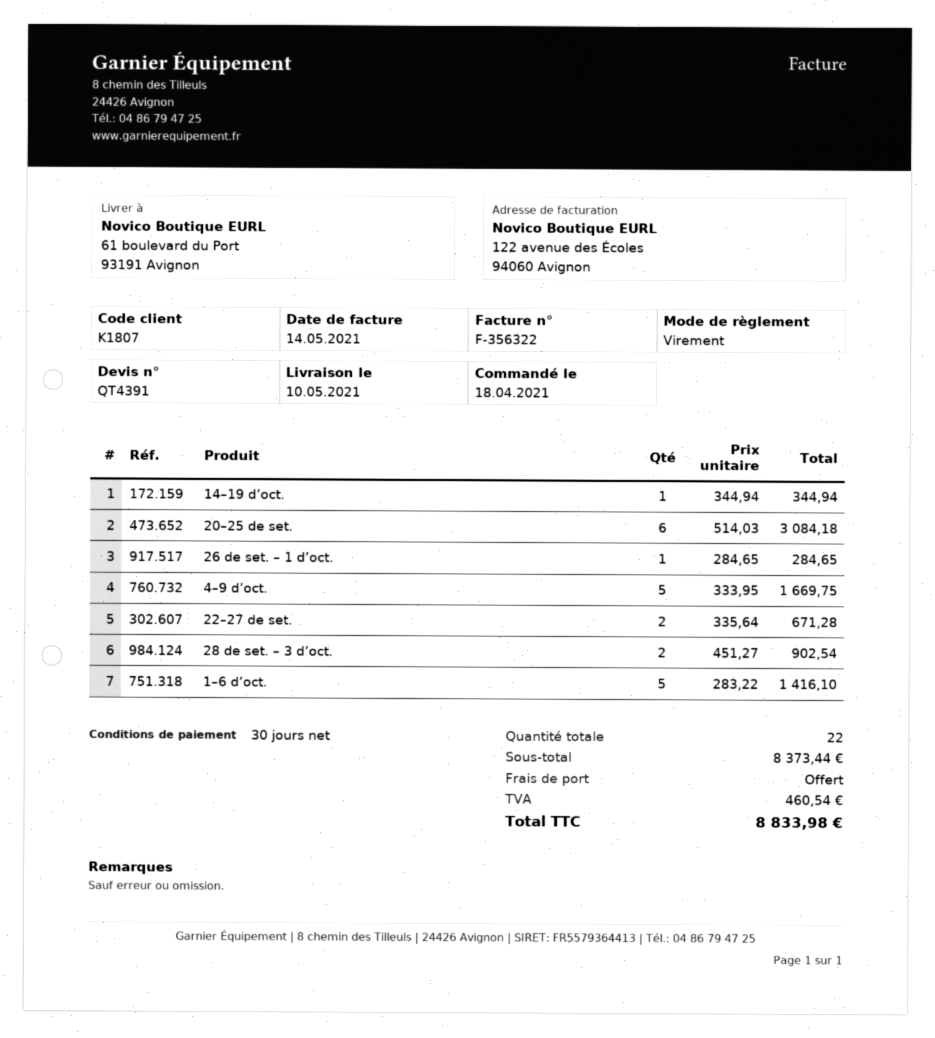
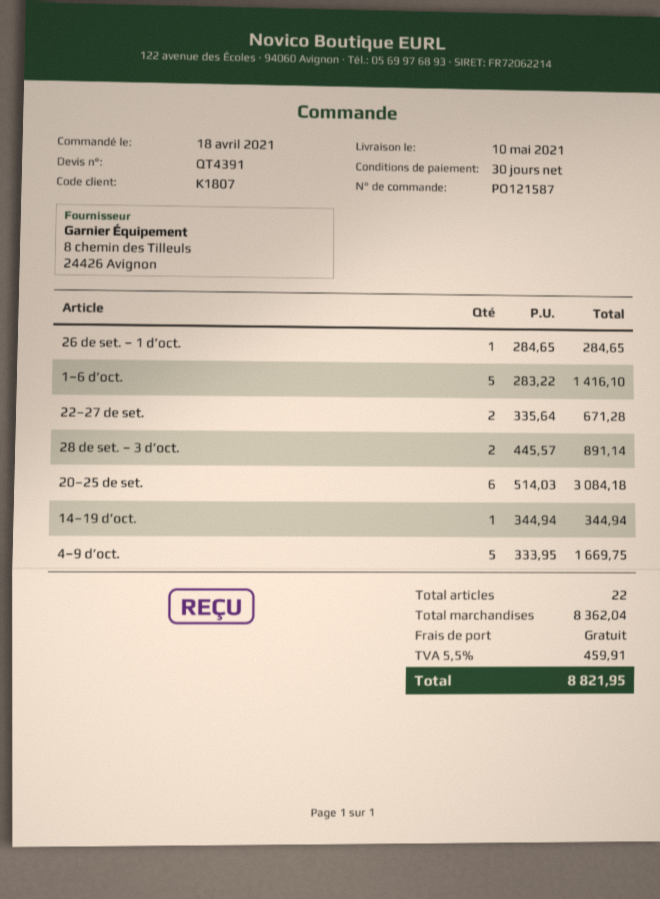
28 de set. – 3 d’oct.: 2 x 451.27 = 902.54 -> 2 x 445.57 = 891.14
subtotal: 8373.44 -> 8362.04
tax: 460.54 -> 459.91
total: 8833.98 -> 8821.95

